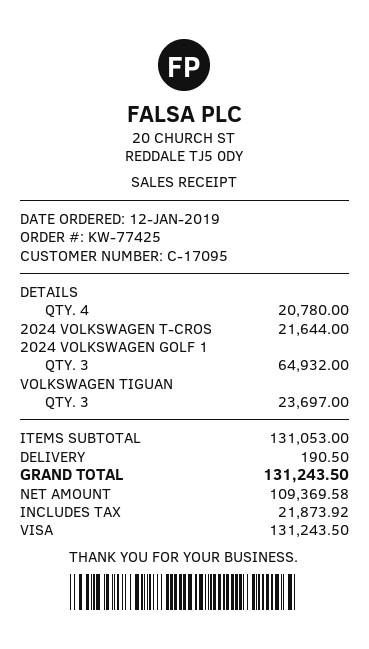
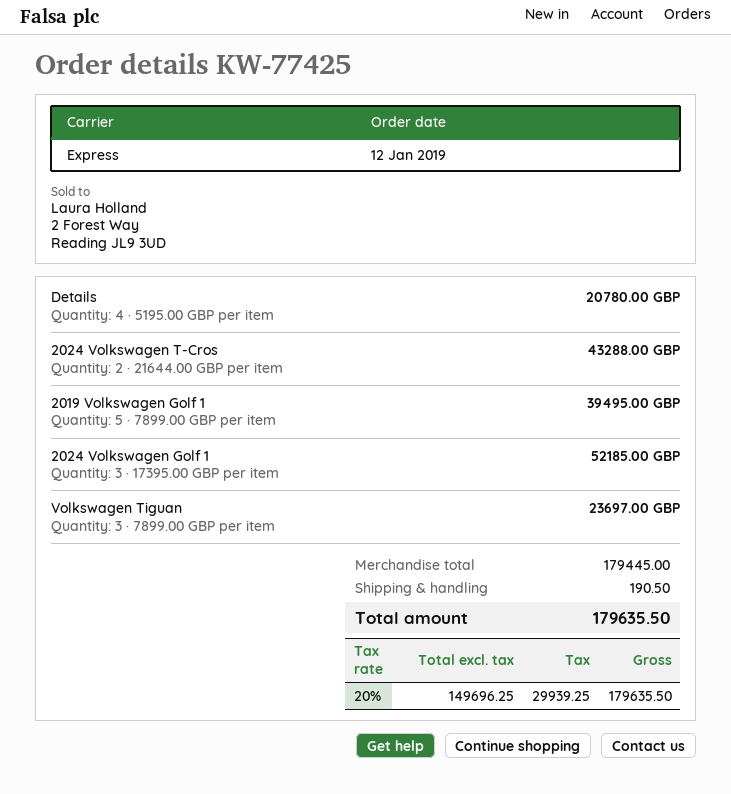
2024 VOLKSWAGEN T-CROS: 1 for 21644.00 -> 2 for 43288.00
2024 VOLKSWAGEN GOLF 1: 3 for 64932.00 -> 3 for 52185.00
2019 Volkswagen Golf 1: none -> 5 for 39495.00
subtotal: 131053.00 -> 179445.00
net: 109369.58 -> 149696.25
tax: 21873.92 -> 29939.25
total: 131243.50 -> 179635.50

